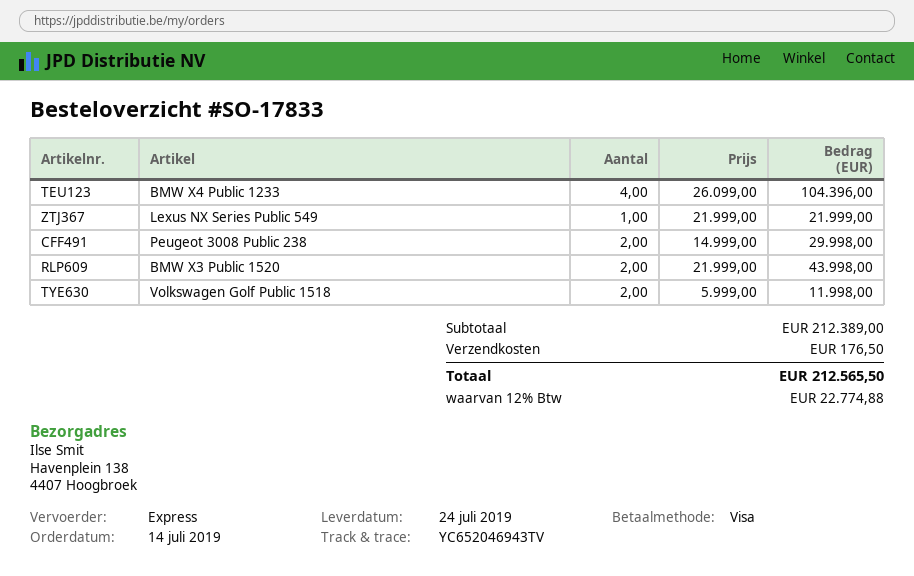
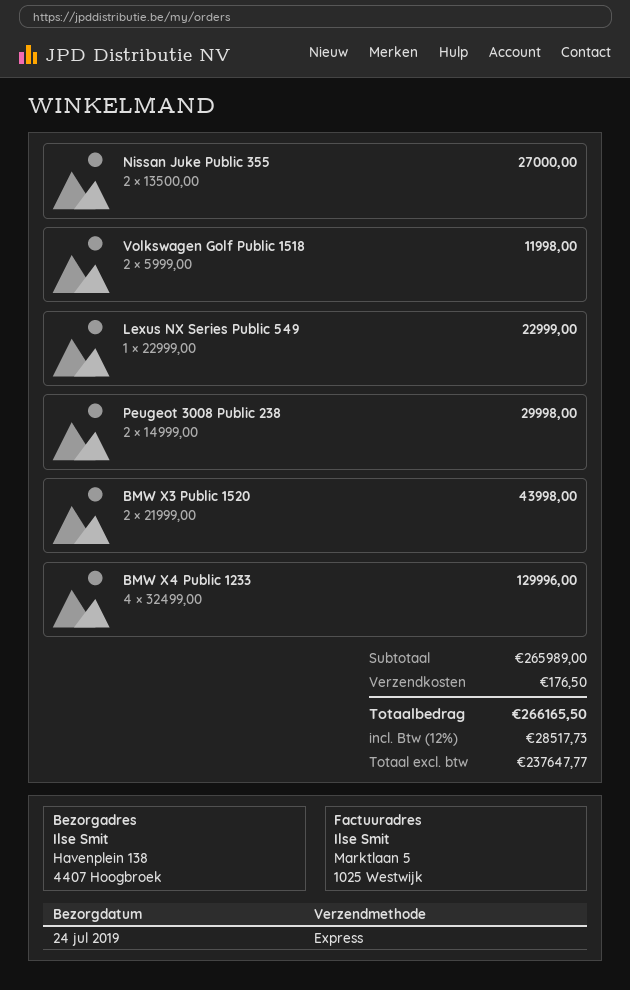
BMW X4 Public 1233: 4 x 26099.00 = 104396.00 -> 4 x 32499.00 = 129996.00
Lexus NX Series Public 549: 1 x 21999.00 = 21999.00 -> 1 x 22999.00 = 22999.00
Nissan Juke Public 355: none -> 2 x 13500.00 = 27000.00
subtotal: 212389.00 -> 265989.00
tax: 12% = 22774.88 -> 12% = 28517.73
total: 212565.50 -> 266165.50

